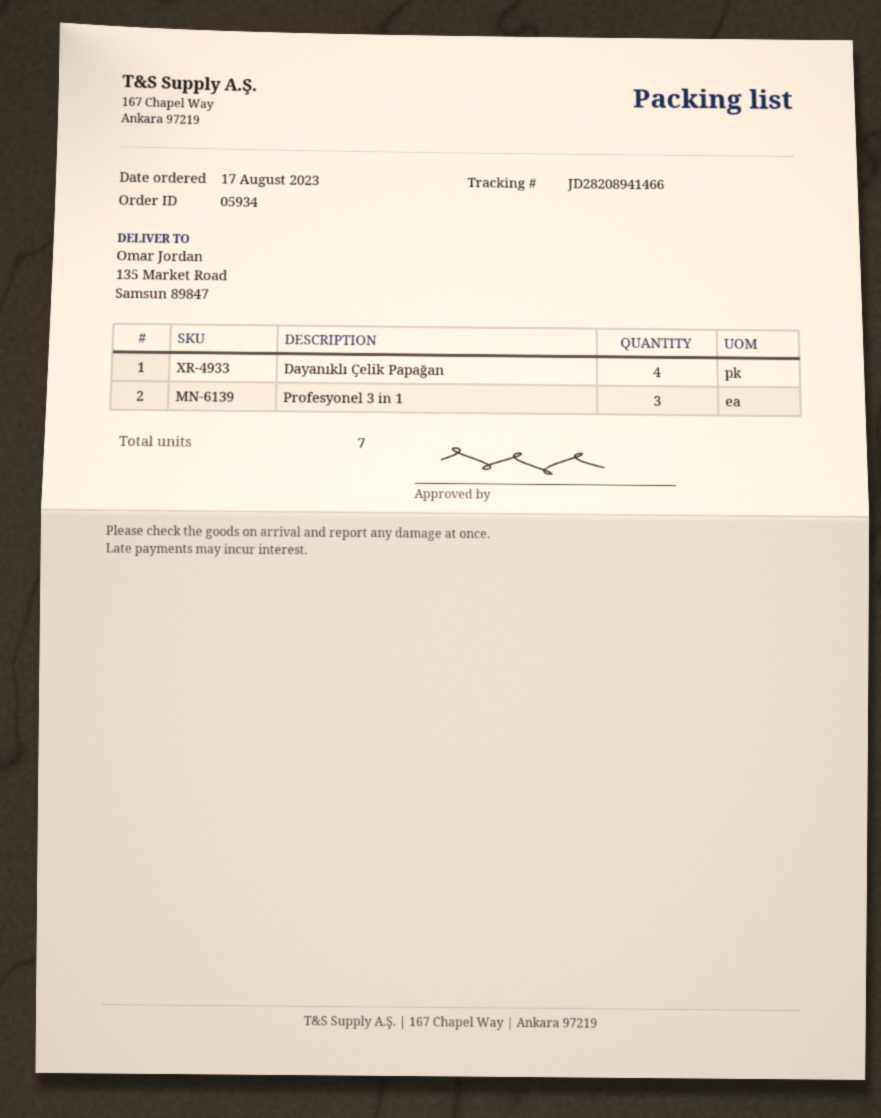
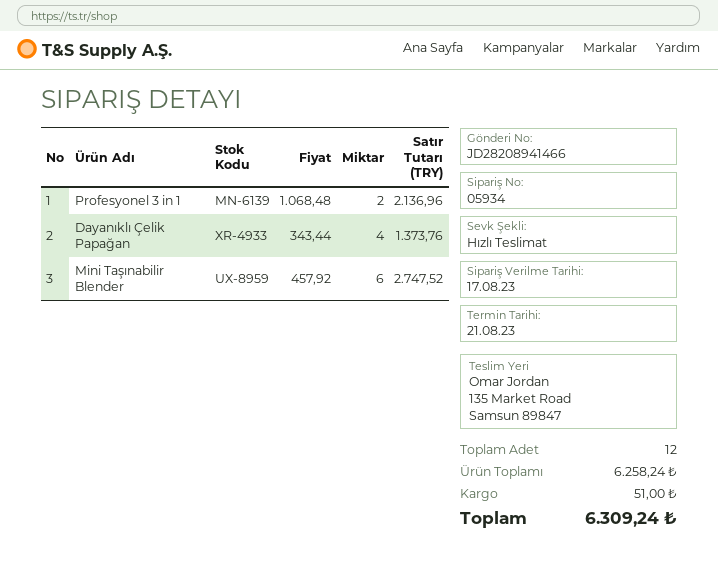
Profesyonel 3 in 1: 3 -> 2
Mini Taşınabilir Blender: none -> 6
total quantity: 7 -> 12

